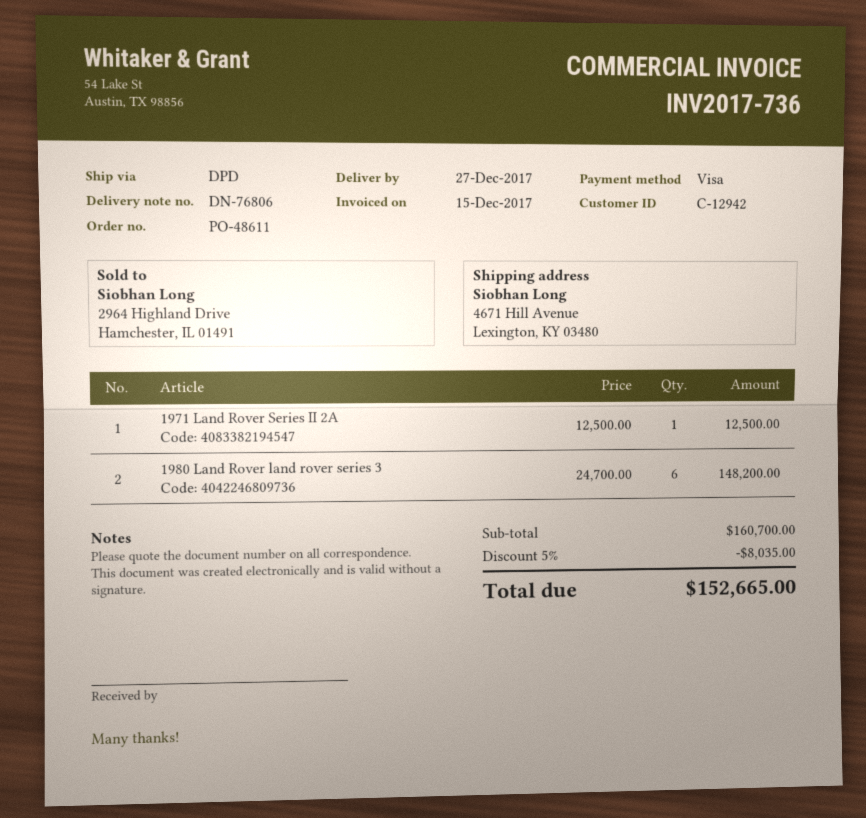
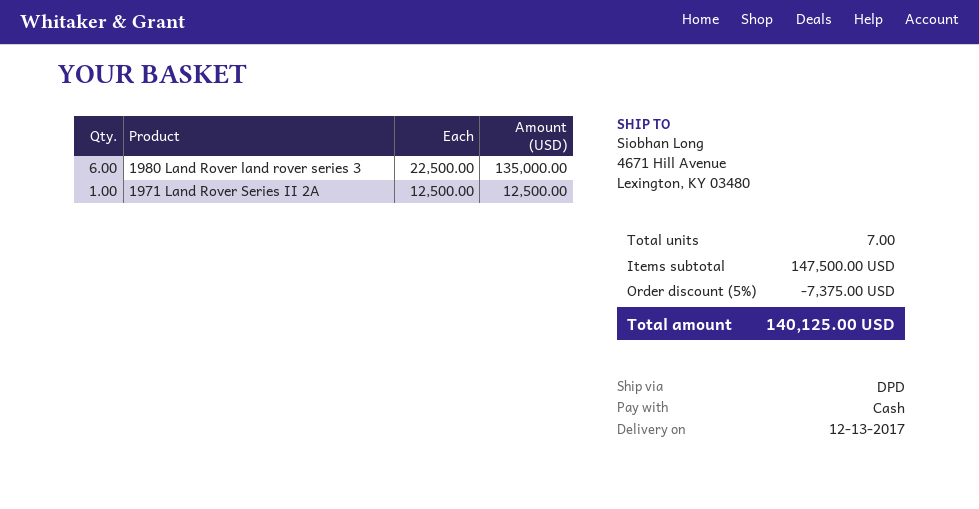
delivery date: 2017-12-27 -> 2017-12-13
payment method: Visa -> cash
1980 Land Rover land rover series 3: 6 x 24700.00 = 148200.00 -> 6 x 22500.00 = 135000.00
subtotal: 160700.00 -> 147500.00
discount: 5% = 8035.00 -> 5% = 7375.00
total: 152665.00 -> 140125.00

